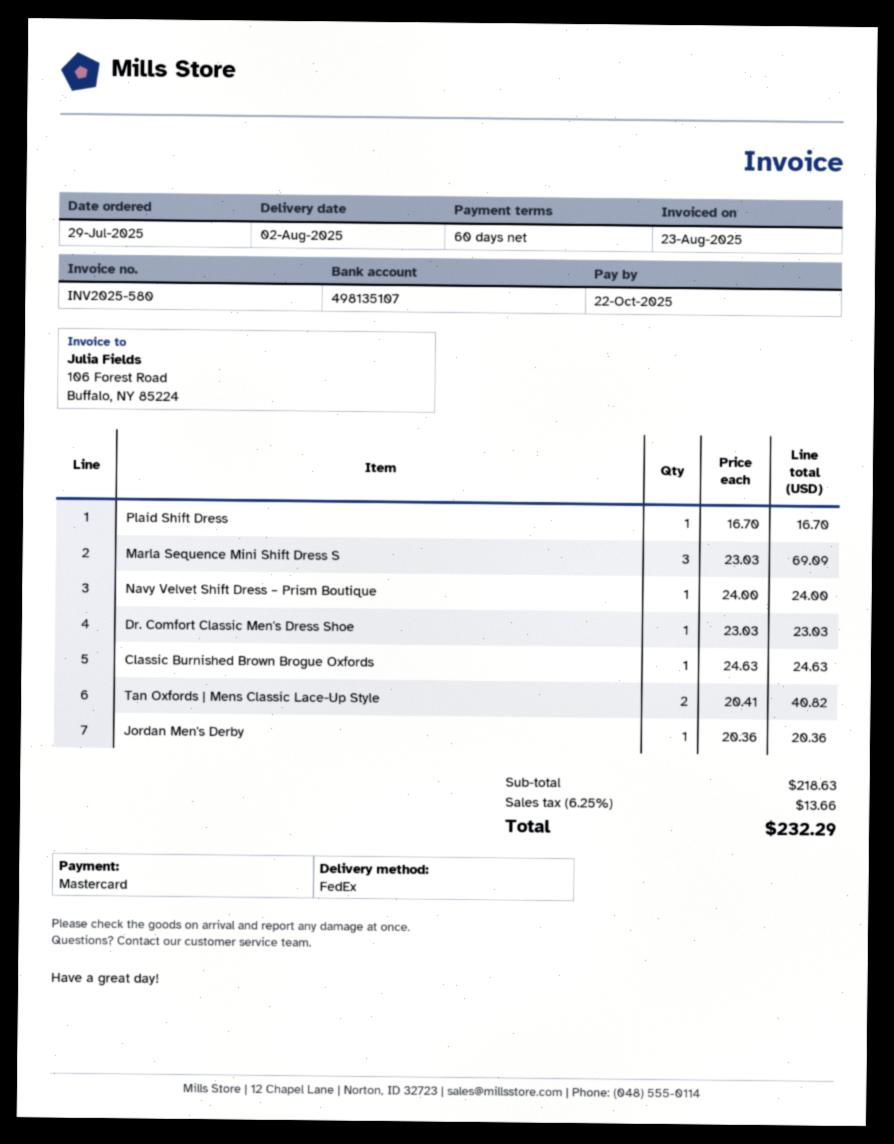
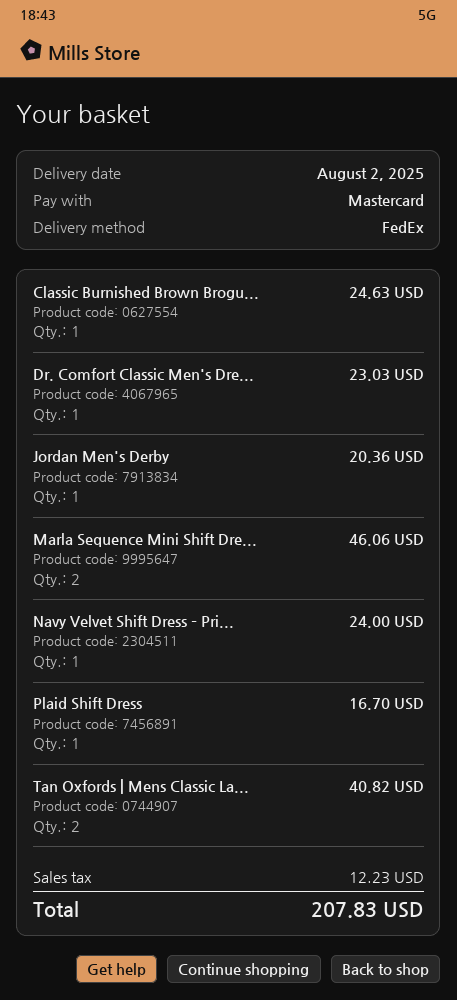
Marla Sequence Mini Shift Dress S: 3 for 69.09 -> 2 for 46.06
tax: 13.66 -> 12.23
total: 232.29 -> 207.83

